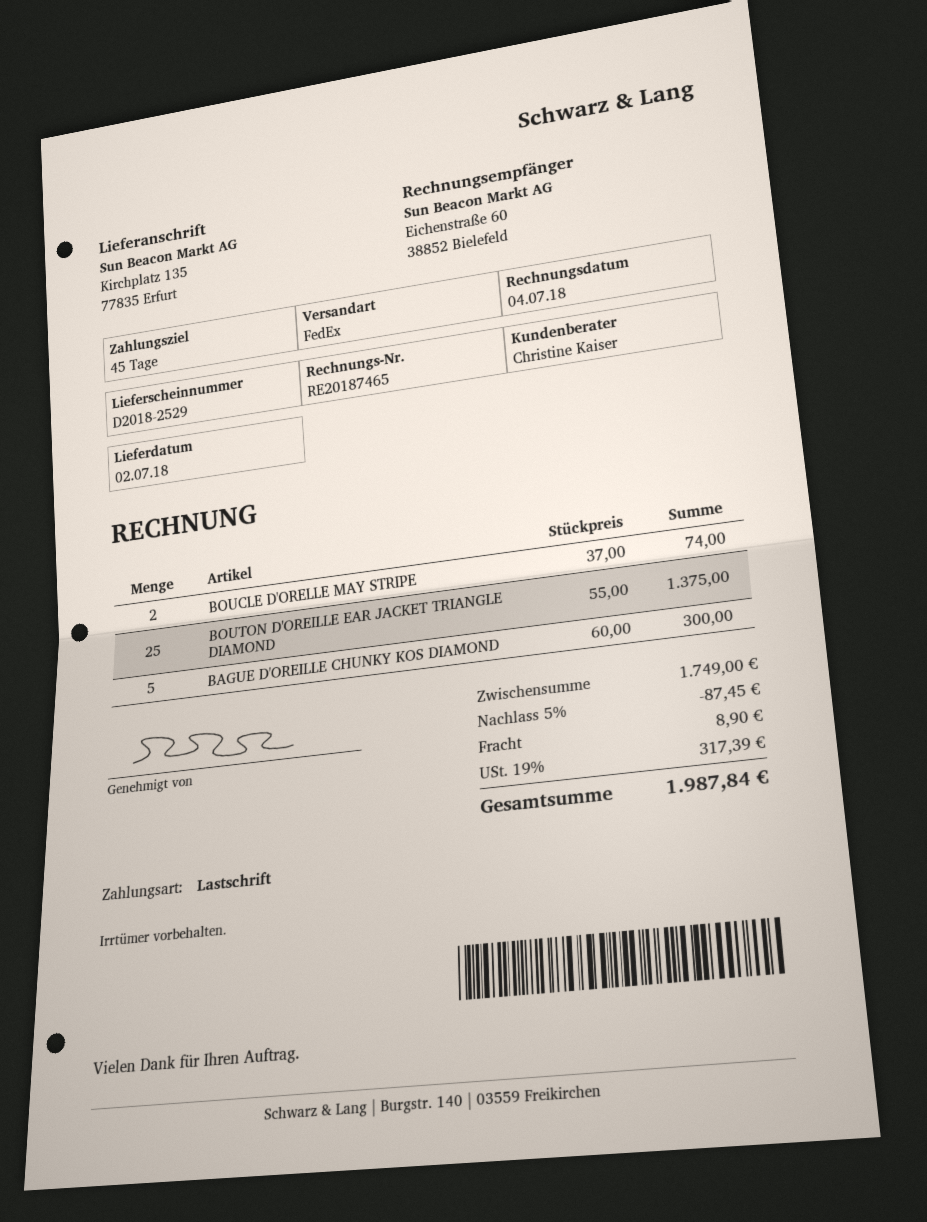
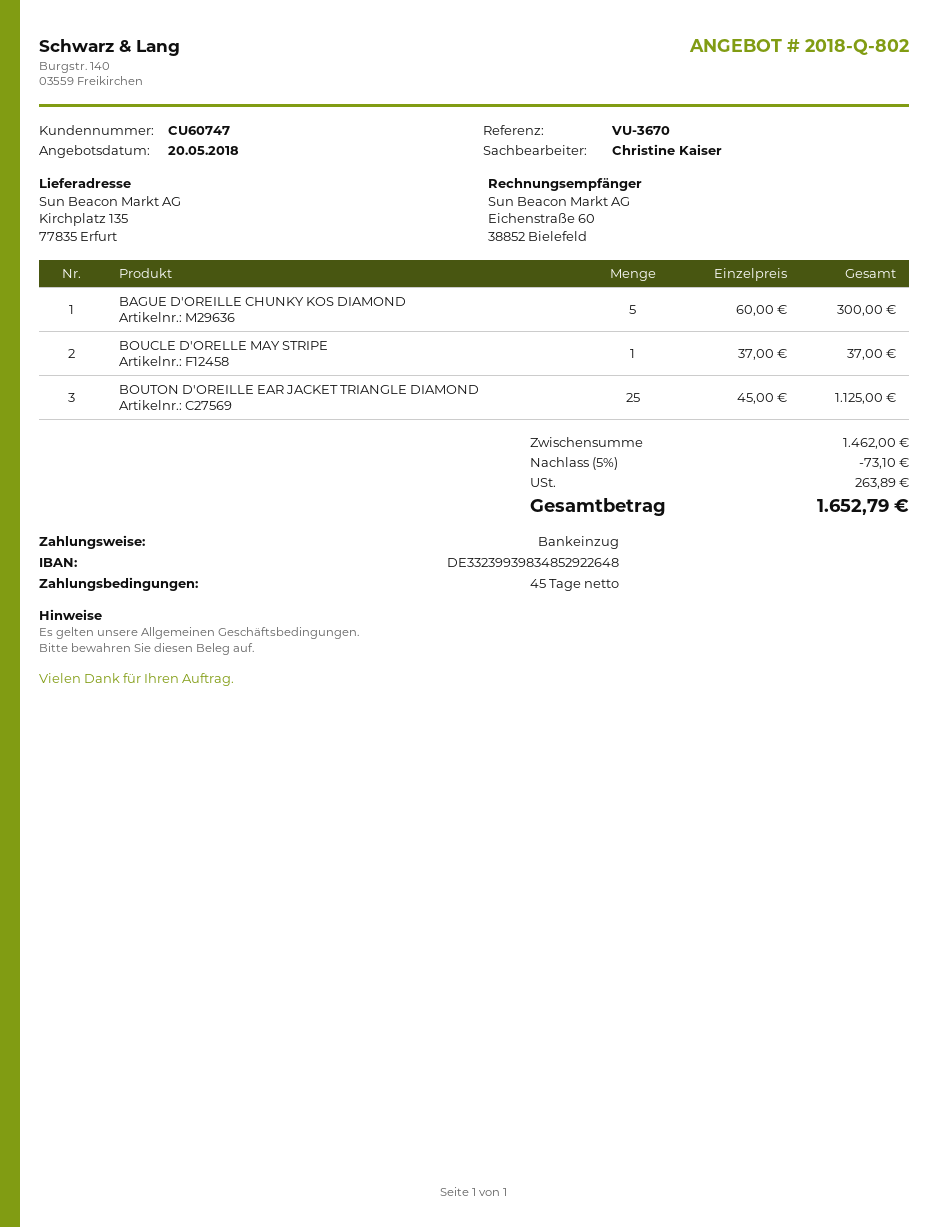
BOUCLE D'ORELLE MAY STRIPE: 2 x 37.00 = 74.00 -> 1 x 37.00 = 37.00
BOUTON D'OREILLE EAR JACKET TRIANGLE DIAMOND: 25 x 55.00 = 1375.00 -> 25 x 45.00 = 1125.00
subtotal: 1749.00 -> 1462.00
discount: 5% = 87.45 -> 5% = 73.10
shipping: 8.90 -> none
tax: 317.39 -> 263.89
total: 1987.84 -> 1652.79

